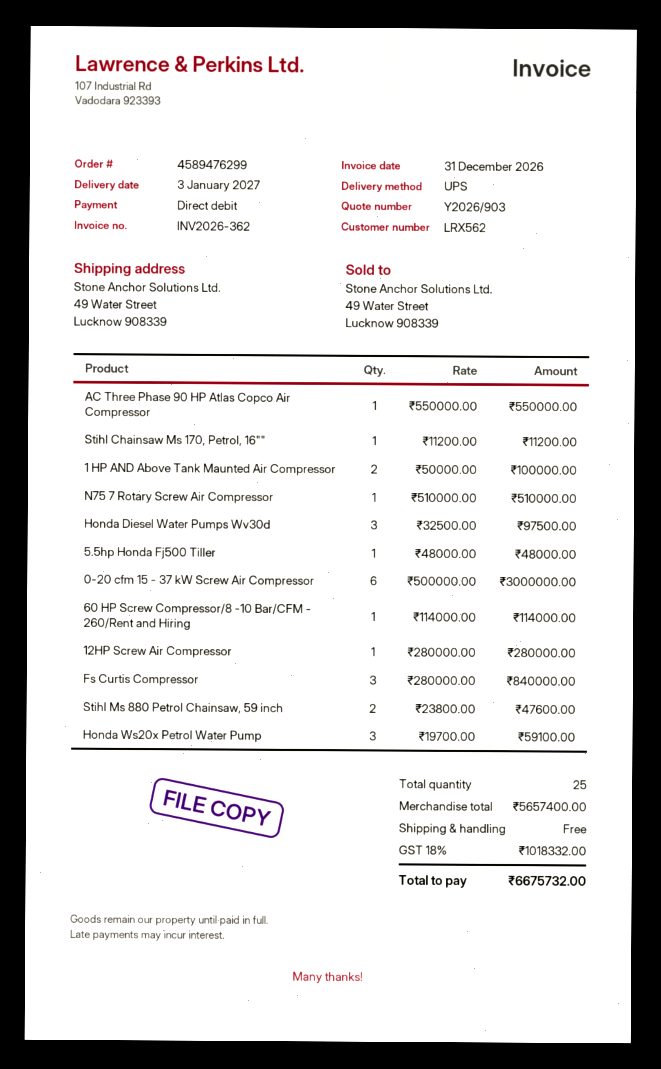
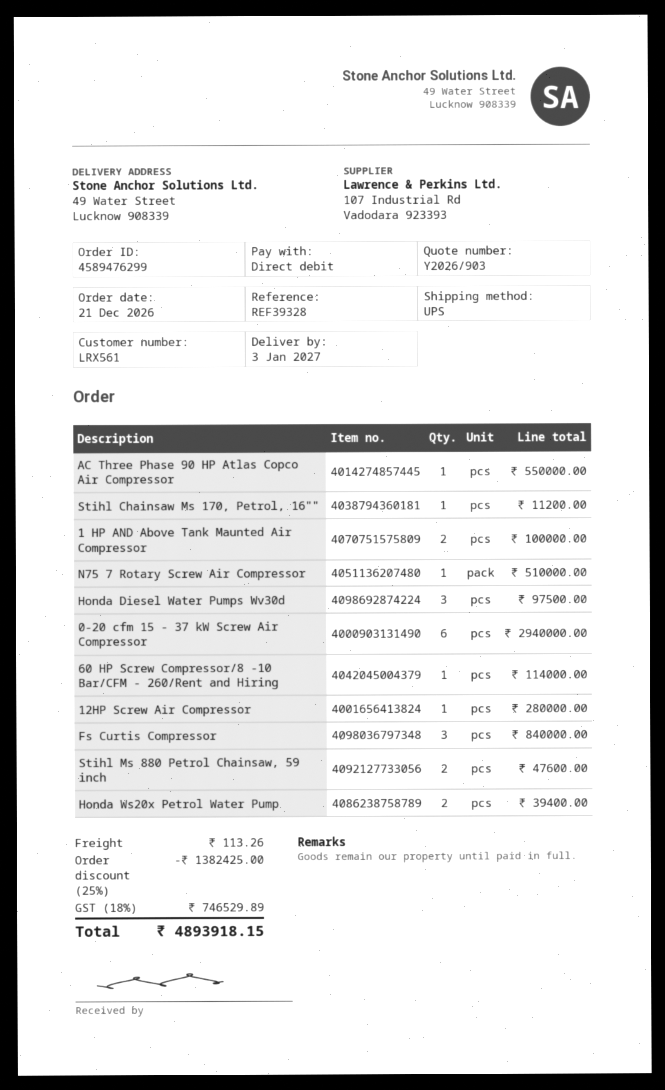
customer number: LRX562 -> LRX561
5.5hp Honda Fj500 Tiller: 1 for 48000.00 -> none
0-20 cfm 15 - 37 kW Screw Air Compressor: 6 for 3000000.00 -> 6 for 2940000.00
Honda Ws20x Petrol Water Pump: 3 for 59100.00 -> 2 for 39400.00
discount: none -> 25% = 1382425.00
shipping: 0.00 -> 113.26
tax: 18% = 1018332.00 -> 18% = 746529.89
total: 6675732.00 -> 4893918.15

